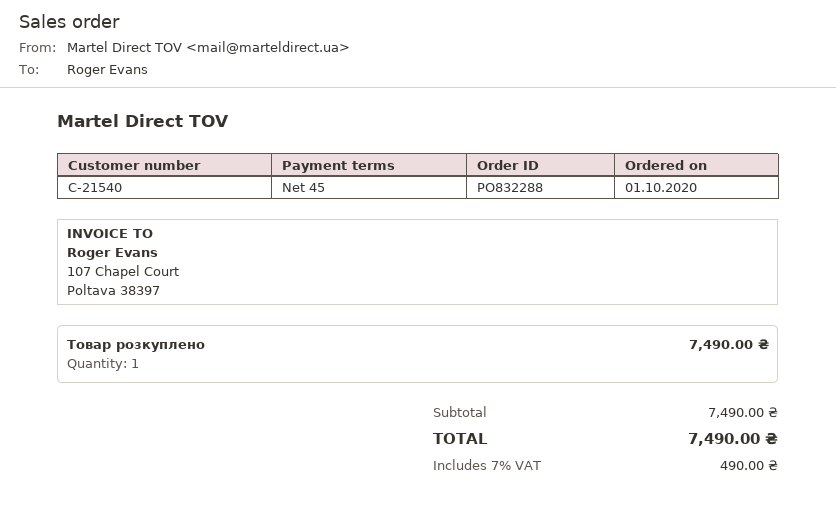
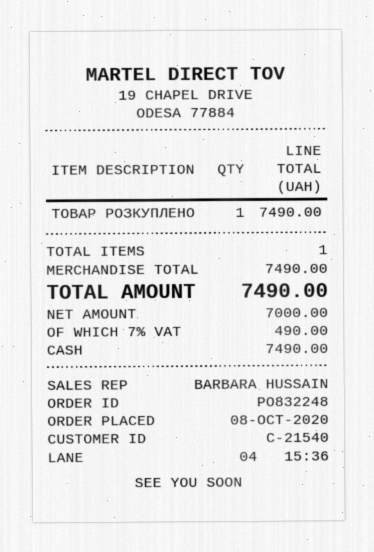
order number: PO832288 -> PO832248
order date: 2020-10-01 -> 2020-10-08

